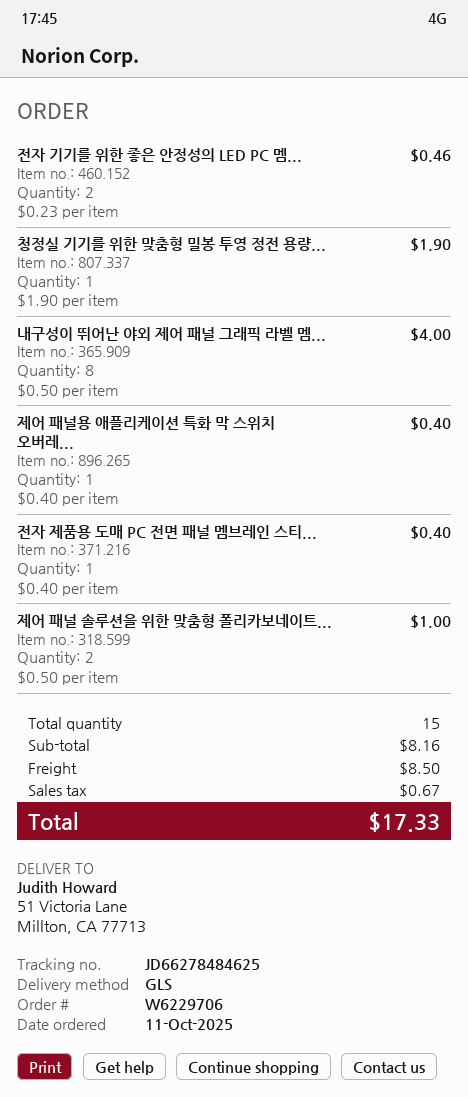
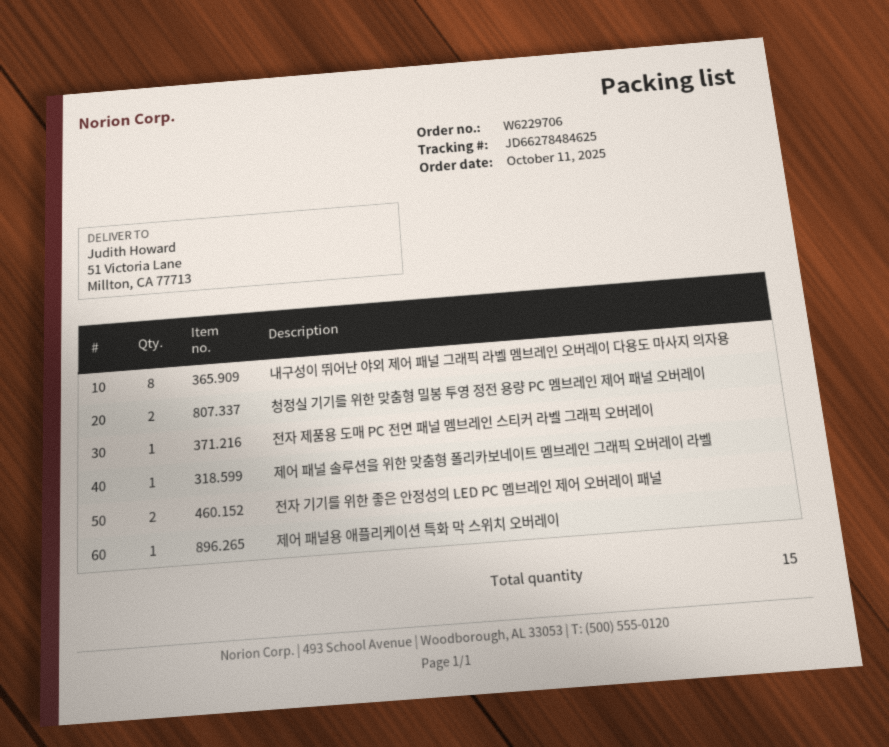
청정실 기기를 위한 맞춤형 밀봉 투영 정전 용량...: 1 -> 2
제어 패널 솔루션을 위한 맞춤형 폴리카보네이트...: 2 -> 1

